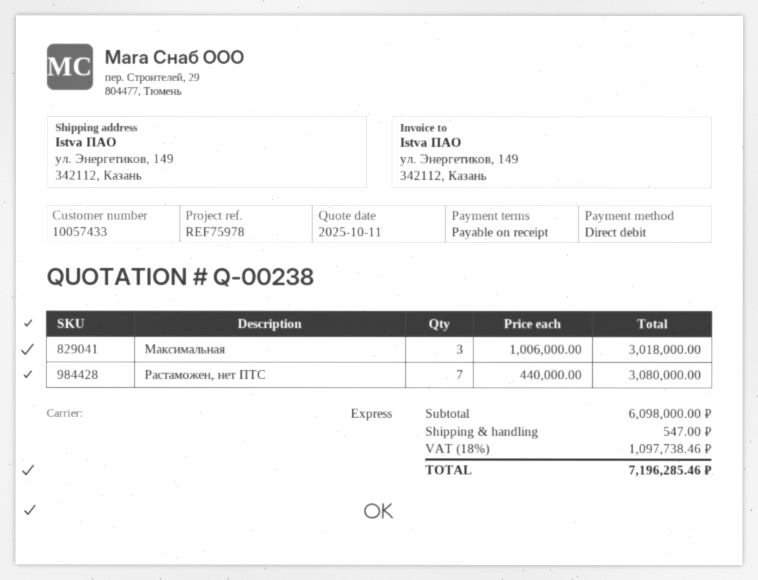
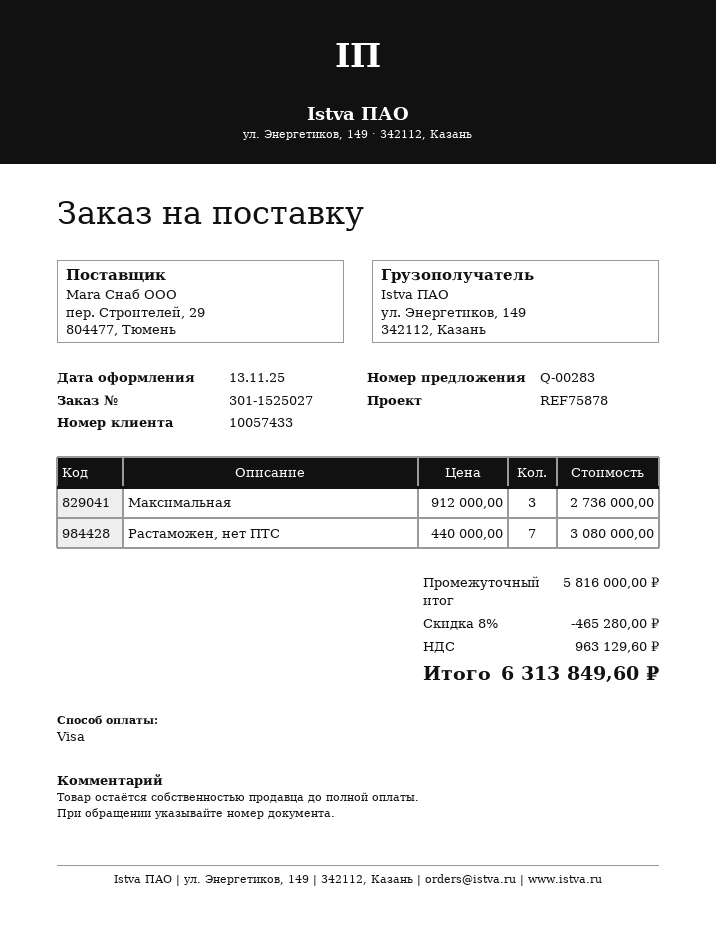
quote number: Q-00238 -> Q-00283
reference: REF75978 -> REF75878
payment method: direct debit -> Visa
Максимальная: 3 x 1006000.00 = 3018000.00 -> 3 x 912000.00 = 2736000.00
subtotal: 6098000.00 -> 5816000.00
discount: none -> 8% = 465280.00
shipping: 547.00 -> none
tax: 1097738.46 -> 963129.60
total: 7196285.46 -> 6313849.60

